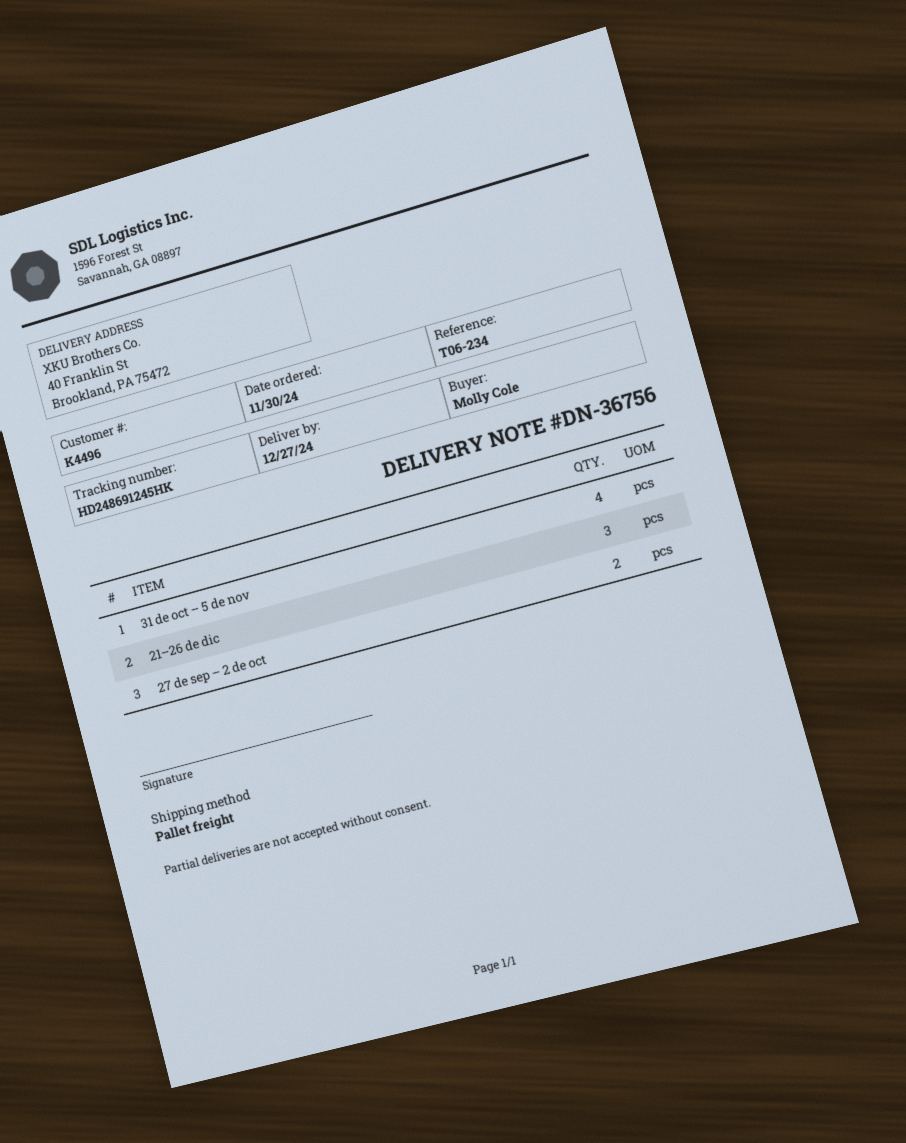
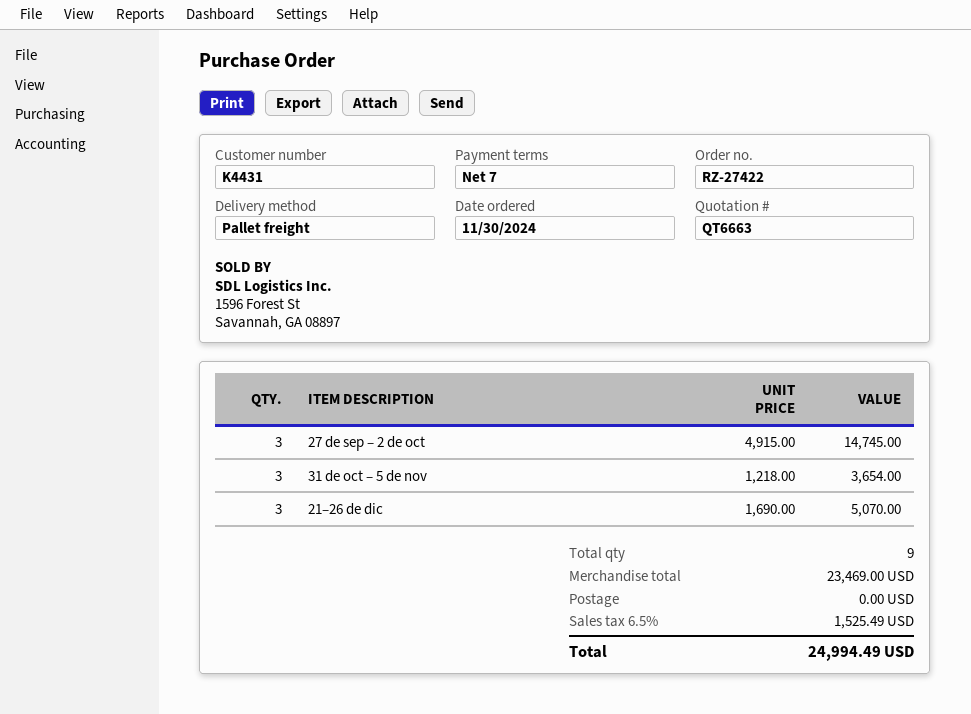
customer number: K4496 -> K4431
31 de oct – 5 de nov: 4 -> 3
27 de sep – 2 de oct: 2 -> 3

